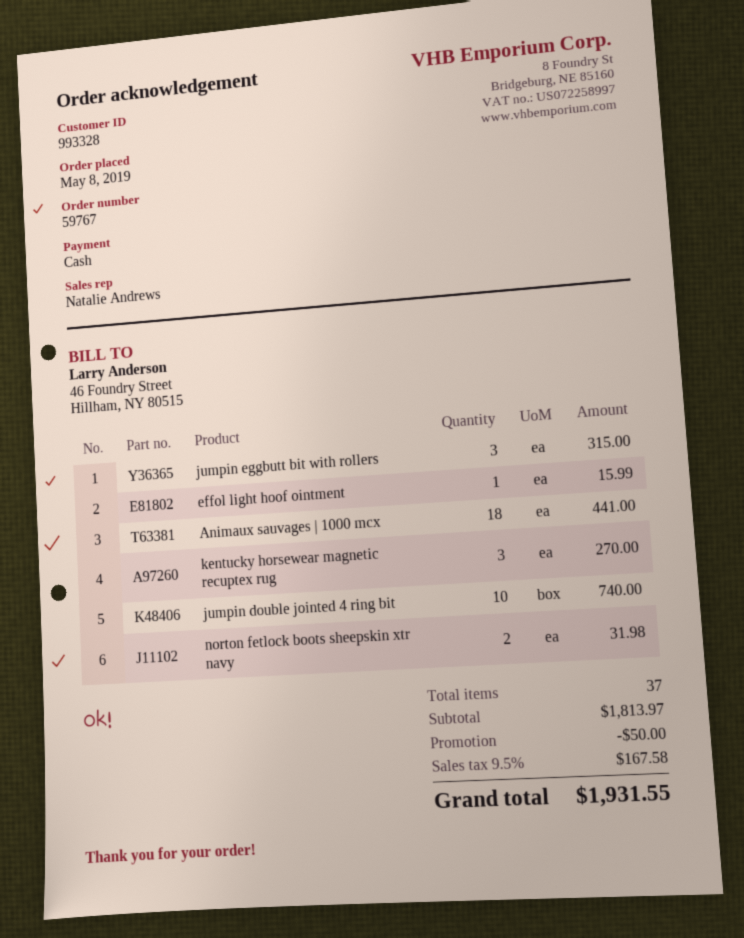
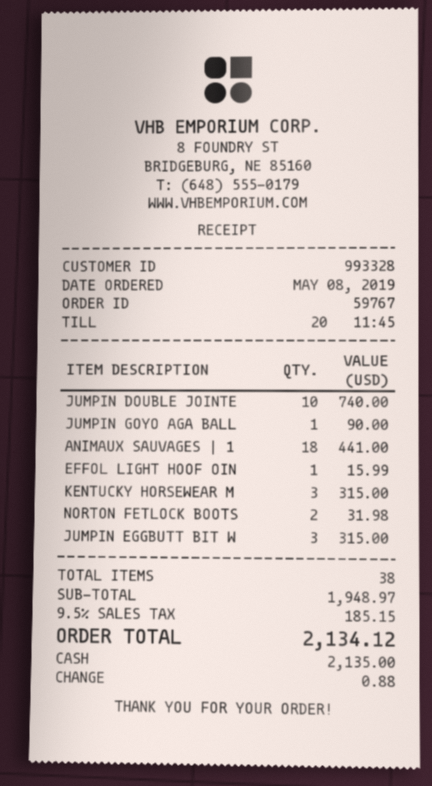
kentucky horsewear magnetic recuptex rug: 3 for 270.00 -> 3 for 315.00
JUMPIN GOYO AGA BALL: none -> 1 for 90.00
total quantity: 37 -> 38
subtotal: 1813.97 -> 1948.97
discount: 50.00 -> none
tax: 9.5% = 167.58 -> 9.5% = 185.15
total: 1931.55 -> 2134.12

